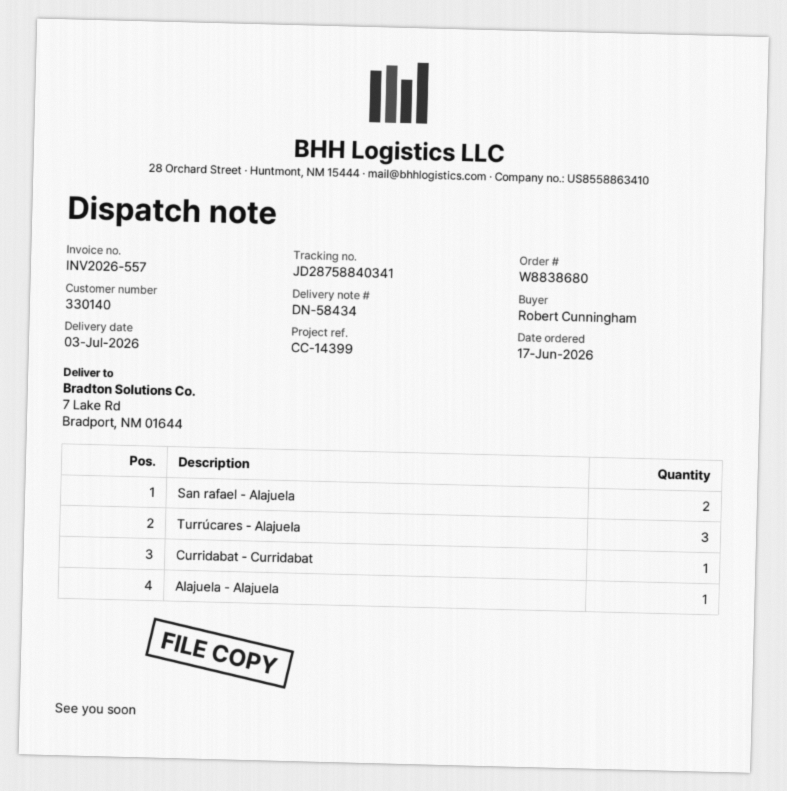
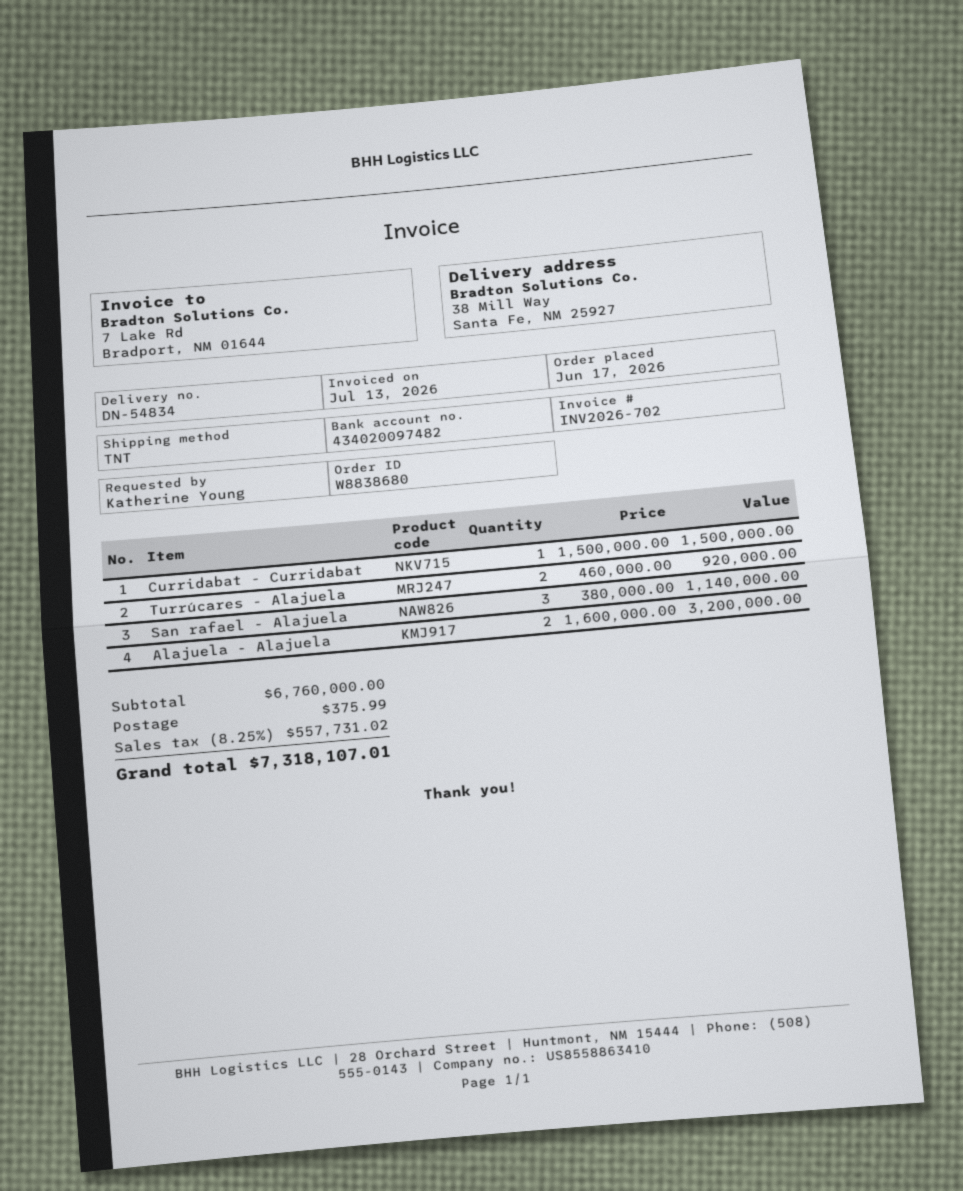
delivery note number: DN-58434 -> DN-54834
invoice number: INV2026-557 -> INV2026-702
ordered by: Robert Cunningham -> Katherine Young
ship to: 7 Lake Rd, Bradport, NM 01644 -> 38 Mill Way, Santa Fe, NM 25927
San rafael - Alajuela: 2 -> 3
Turrúcares - Alajuela: 3 -> 2
Alajuela - Alajuela: 1 -> 2

